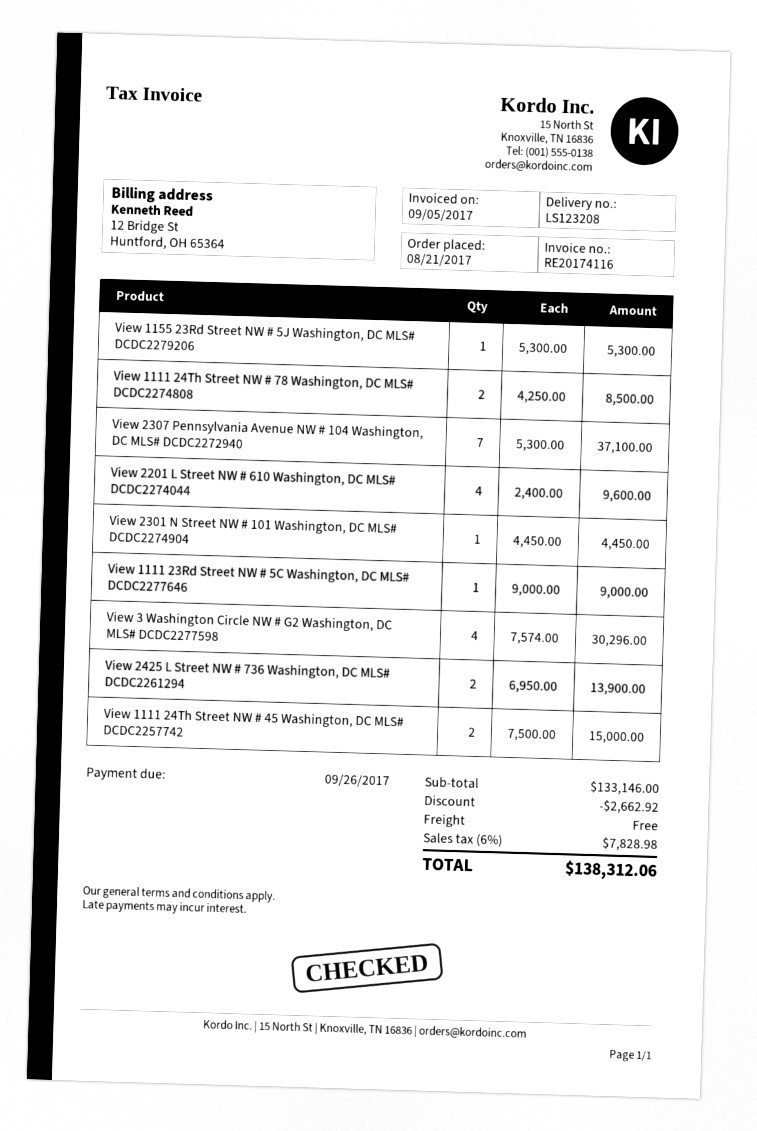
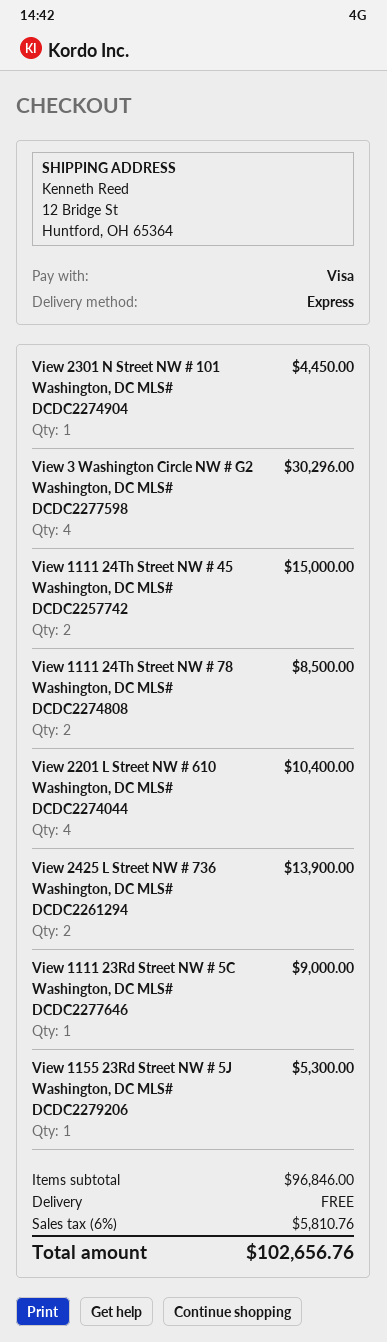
View 2307 Pennsylvania Avenue NW # 104 Washington, DC MLS# DCDC2272940: 7 for 37100.00 -> none
View 2201 L Street NW # 610 Washington, DC MLS# DCDC2274044: 4 for 9600.00 -> 4 for 10400.00
subtotal: 133146.00 -> 96846.00
discount: 2662.92 -> none
tax: 6% = 7828.98 -> 6% = 5810.76
total: 138312.06 -> 102656.76

